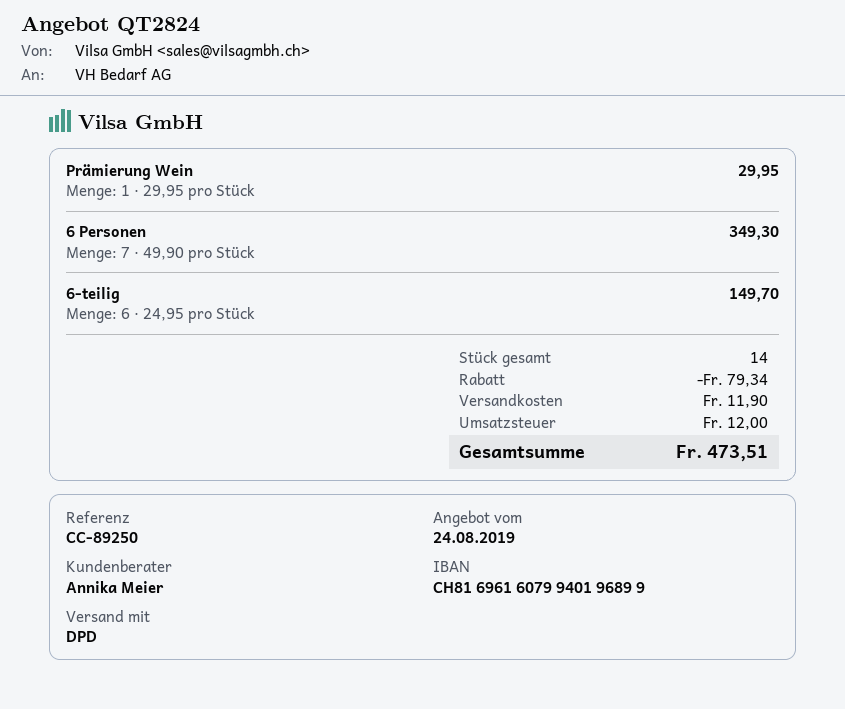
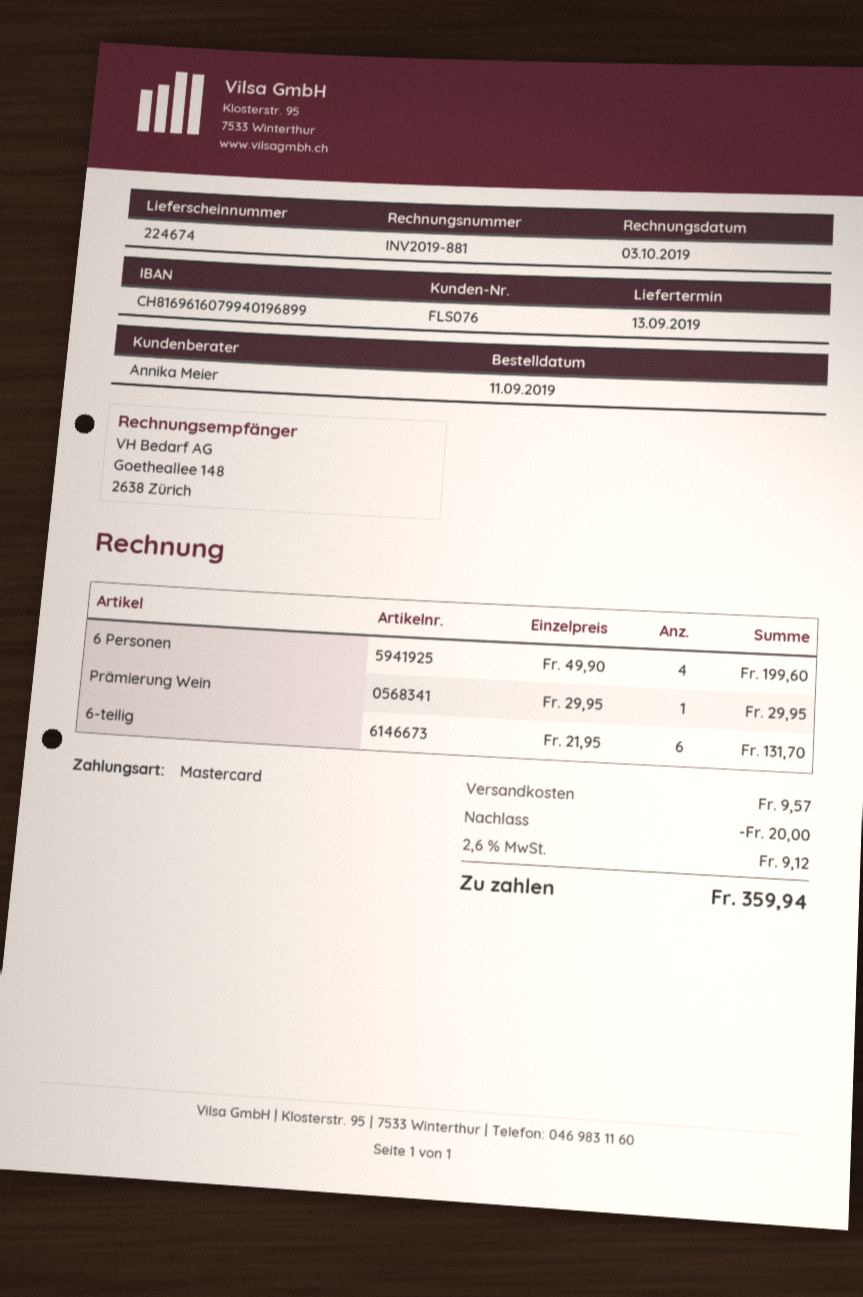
6 Personen: 7 x 49.90 = 349.30 -> 4 x 49.90 = 199.60
6-teilig: 6 x 24.95 = 149.70 -> 6 x 21.95 = 131.70
discount: 79.34 -> 20.00
shipping: 11.90 -> 9.57
tax: 12.00 -> 9.12
total: 473.51 -> 359.94

